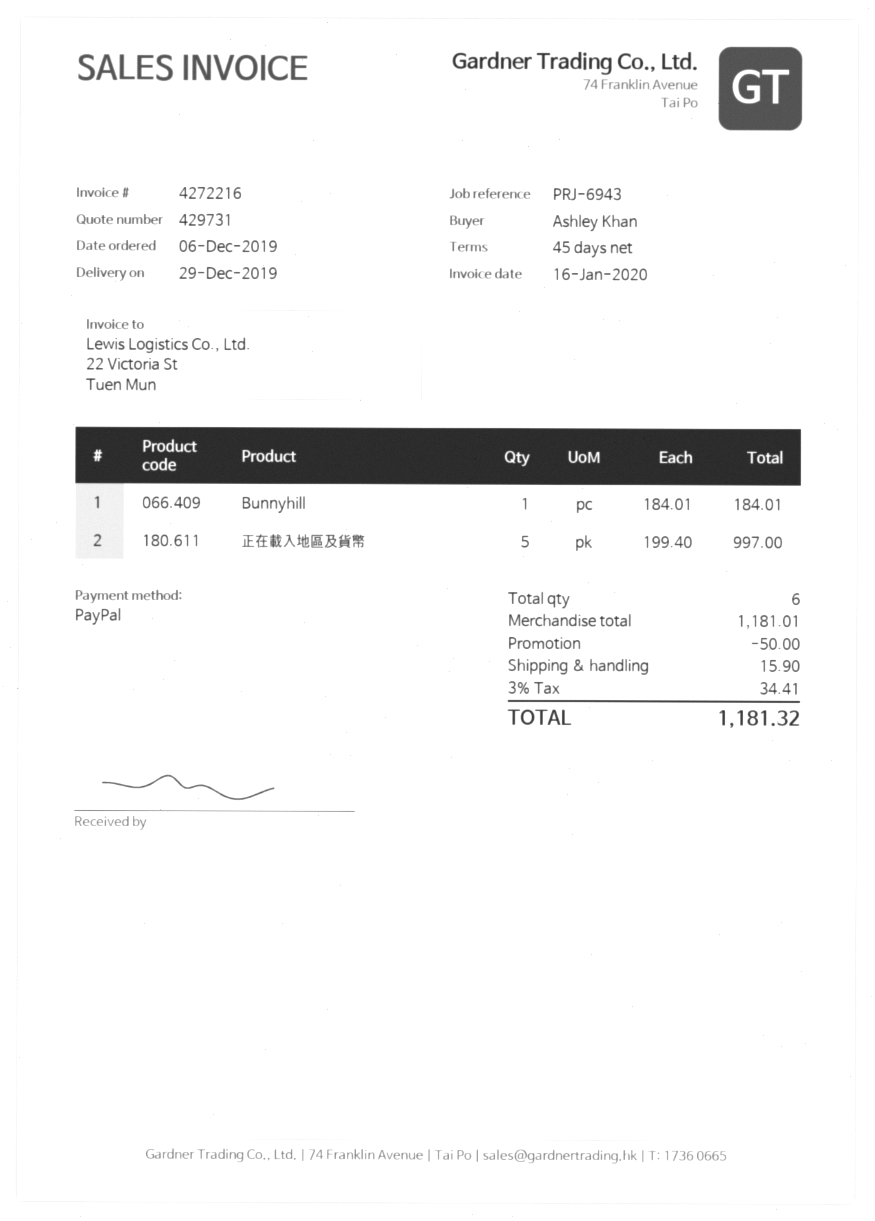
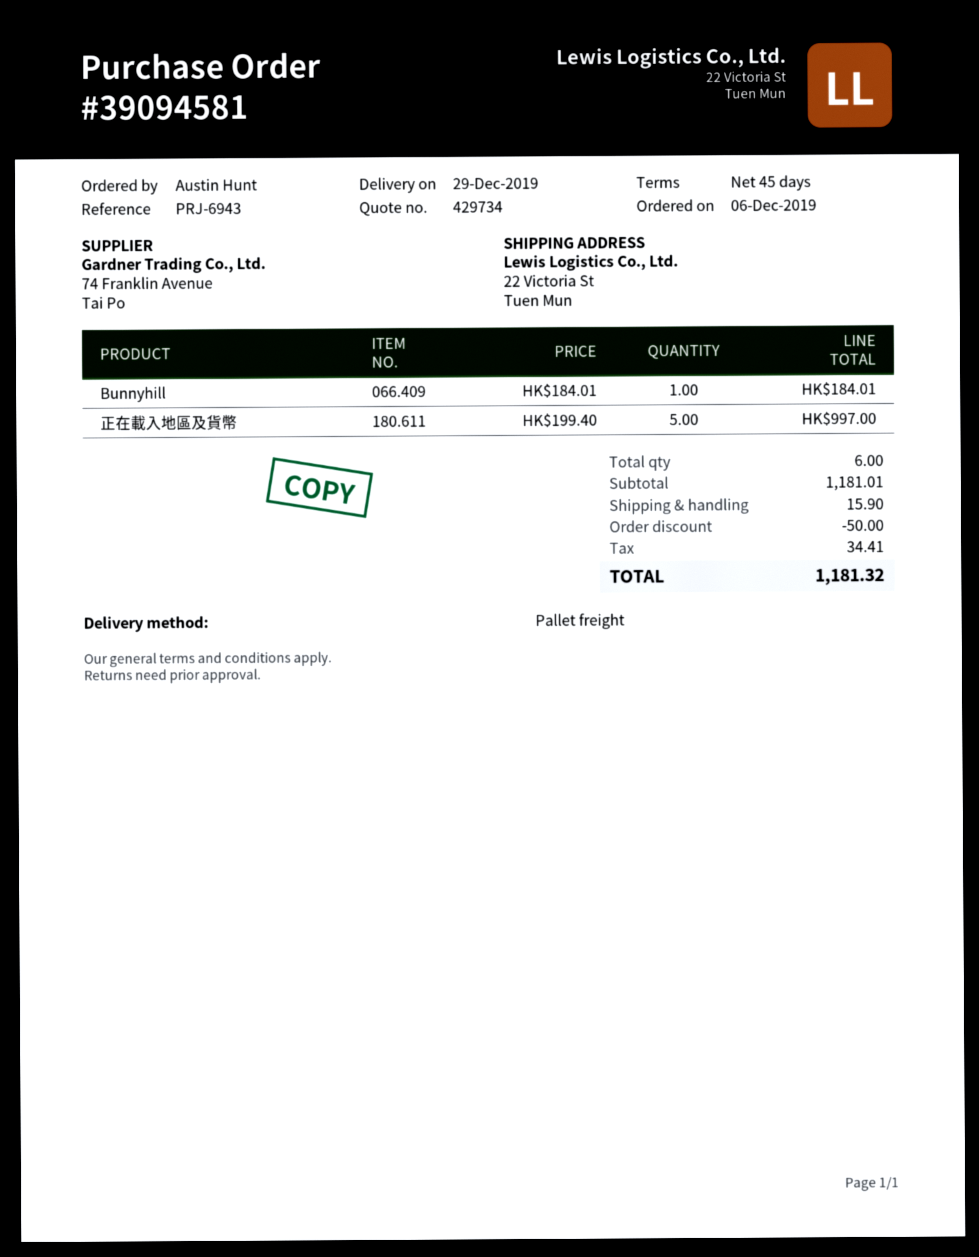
quote number: 429731 -> 429734
ordered by: Ashley Khan -> Austin Hunt

